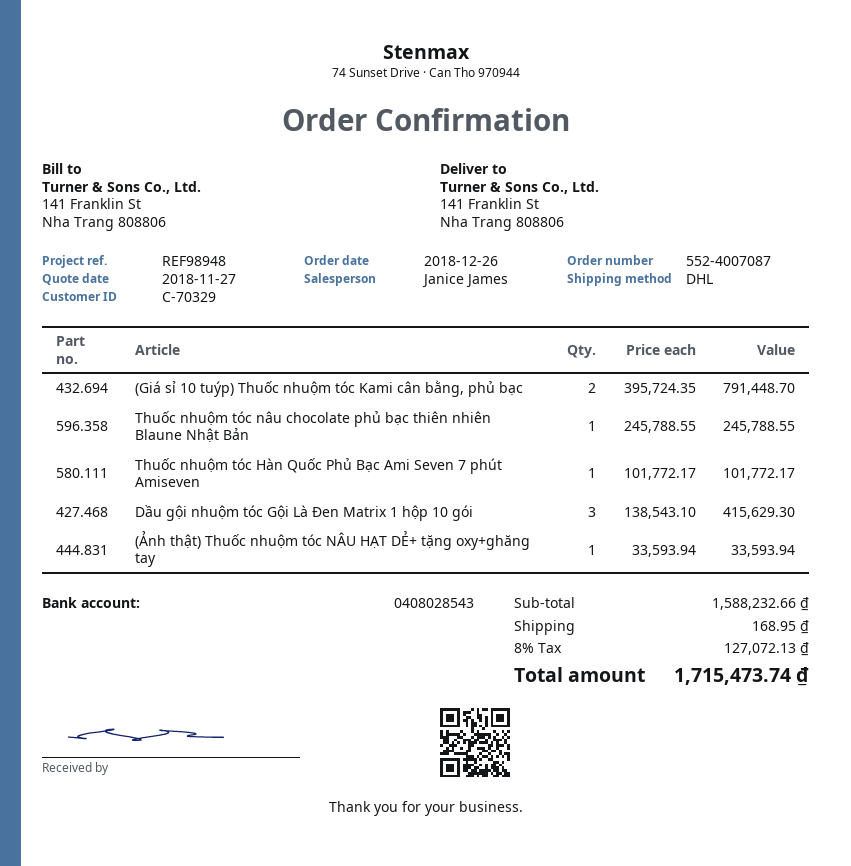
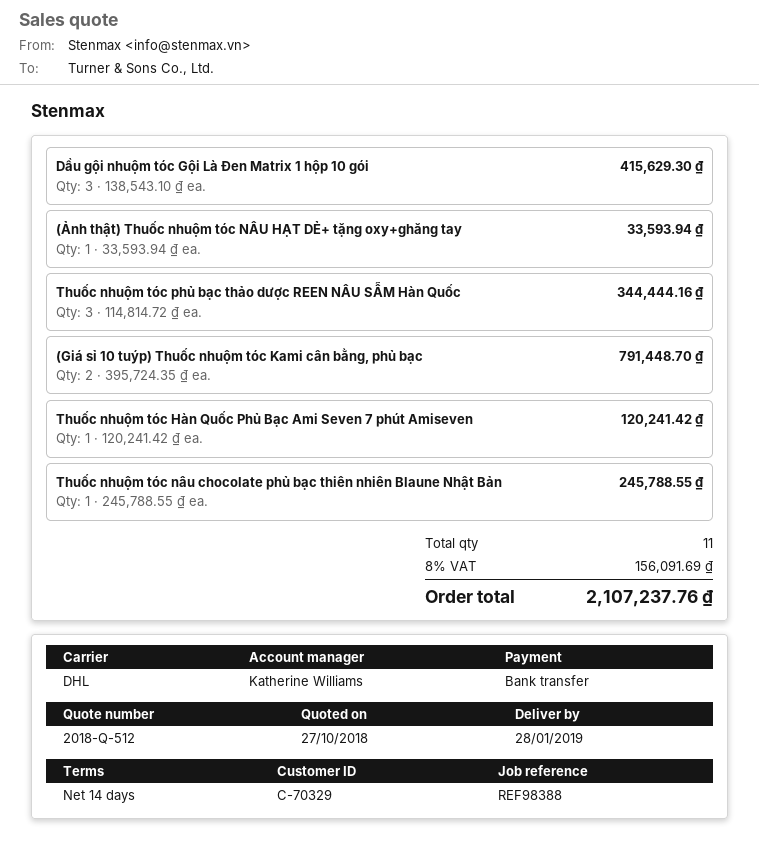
quote date: 2018-11-27 -> 2018-10-27
reference: REF98948 -> REF98388
sales rep: Janice James -> Katherine Williams
Thuốc nhuộm tóc Hàn Quốc Phủ Bạc Ami Seven 7 phút Amiseven: 1 x 101772.17 = 101772.17 -> 1 x 120241.42 = 120241.42
Thuốc nhuộm tóc phủ bạc thảo dược REEN NÂU SẪM Hàn Quốc: none -> 3 x 114814.72 = 344444.16
shipping: 168.95 -> none
tax: 8% = 127072.13 -> 8% = 156091.69
total: 1715473.74 -> 2107237.76

